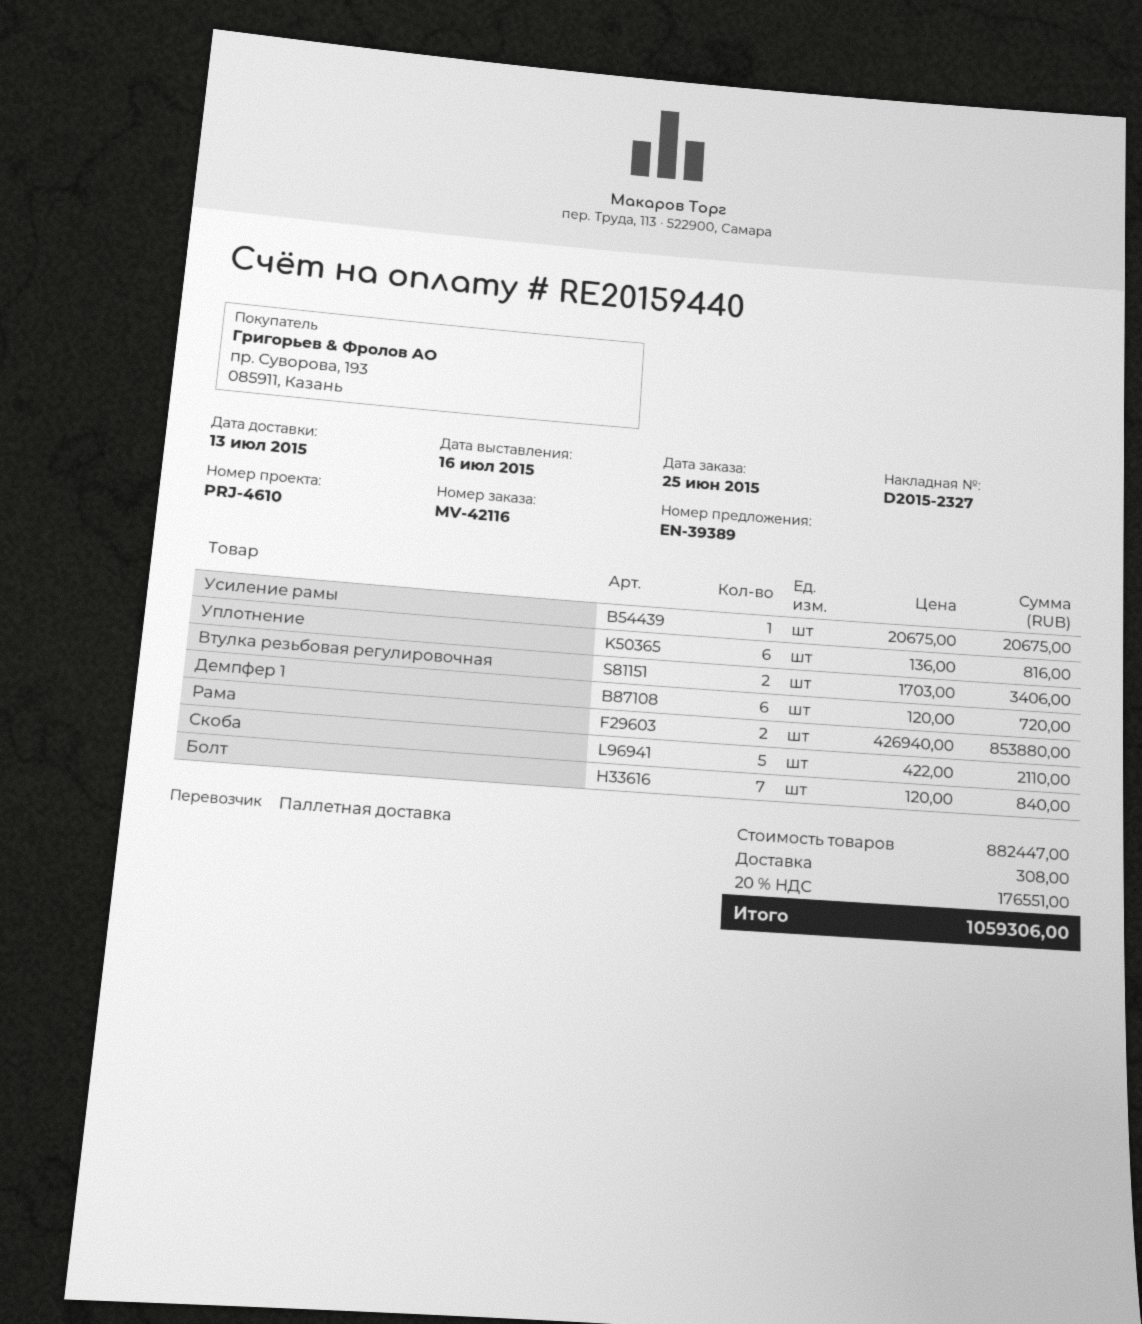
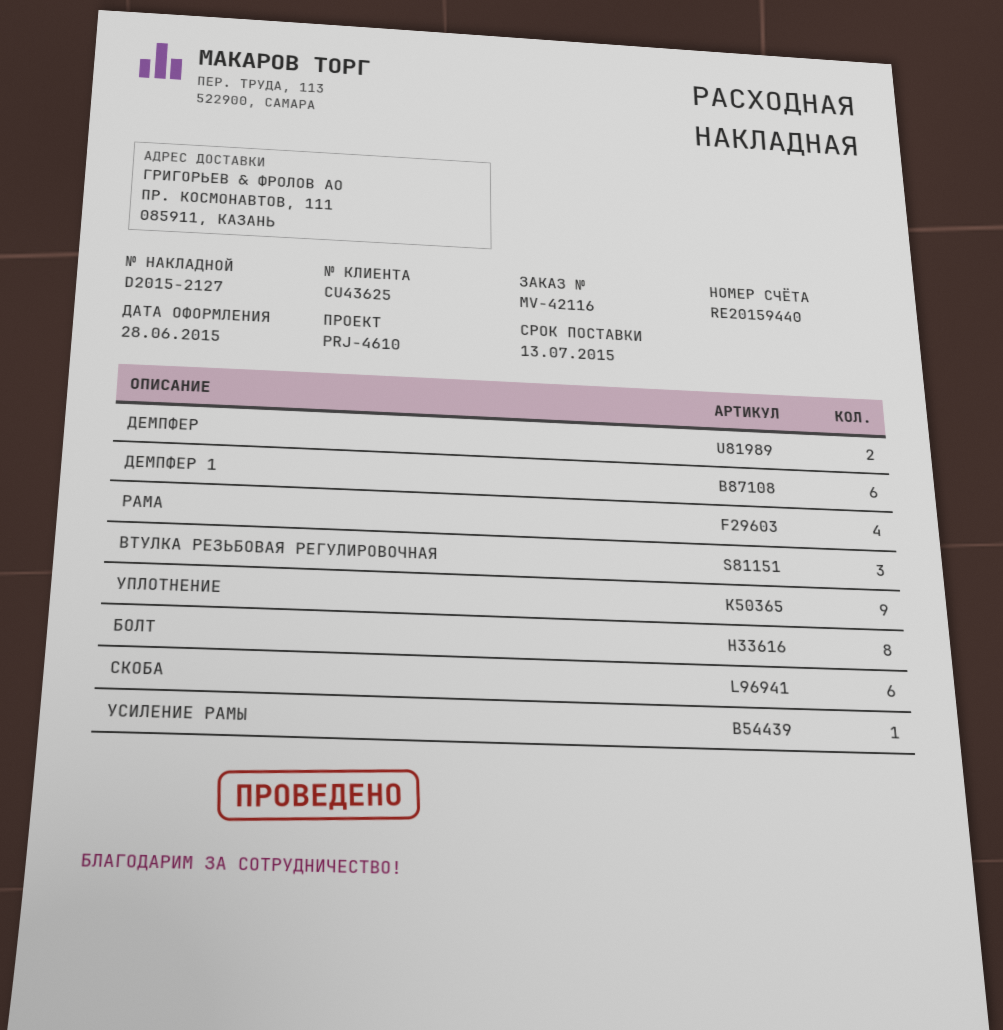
order date: 2015-06-25 -> 2015-06-28
delivery note number: D2015-2327 -> D2015-2127
Уплотнение: 6 -> 9
Втулка резьбовая регулировочная: 2 -> 3
Рама: 2 -> 4
Скоба: 5 -> 6
Болт: 7 -> 8
ДЕМПФЕР: none -> 2

